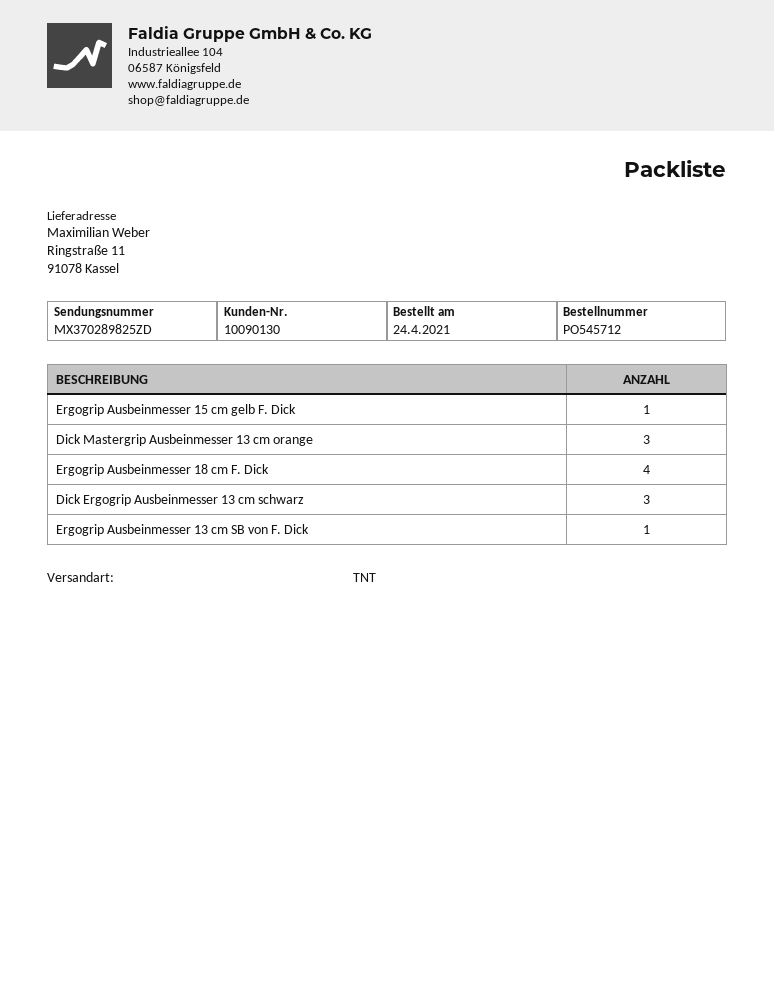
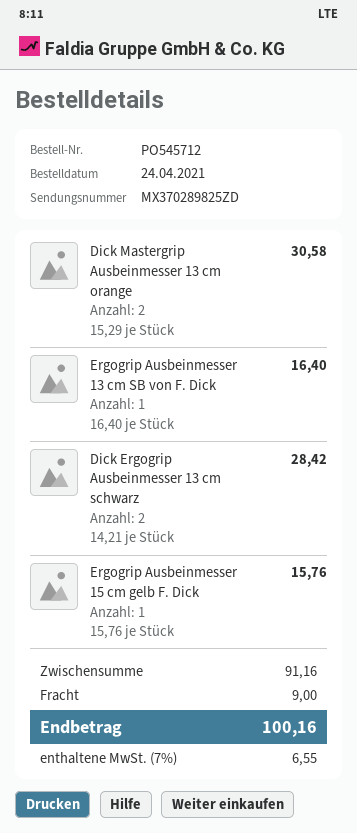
Dick Mastergrip Ausbeinmesser 13 cm orange: 3 -> 2
Ergogrip Ausbeinmesser 18 cm F. Dick: 4 -> none
Dick Ergogrip Ausbeinmesser 13 cm schwarz: 3 -> 2

